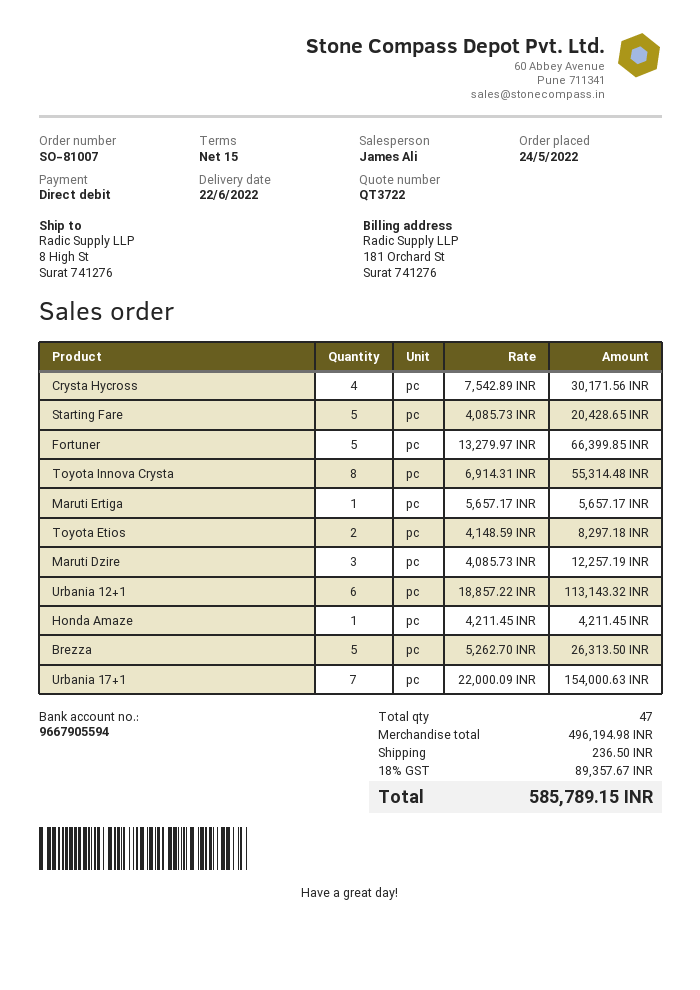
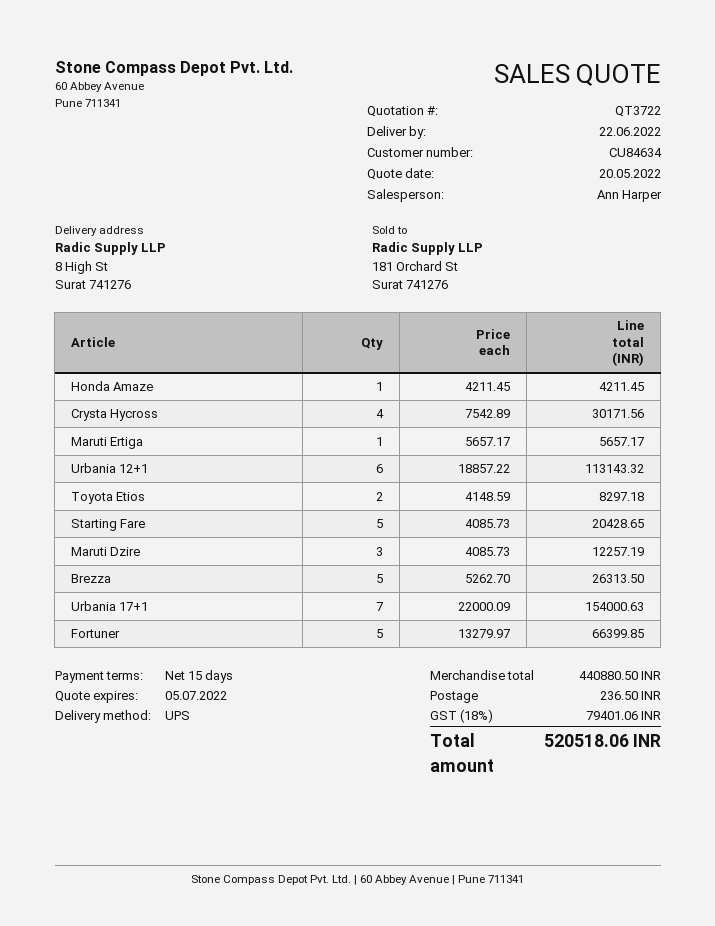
sales rep: James Ali -> Ann Harper
Toyota Innova Crysta: 8 x 6914.31 = 55314.48 -> none
subtotal: 496194.98 -> 440880.50
tax: 18% = 89357.67 -> 18% = 79401.06
total: 585789.15 -> 520518.06

